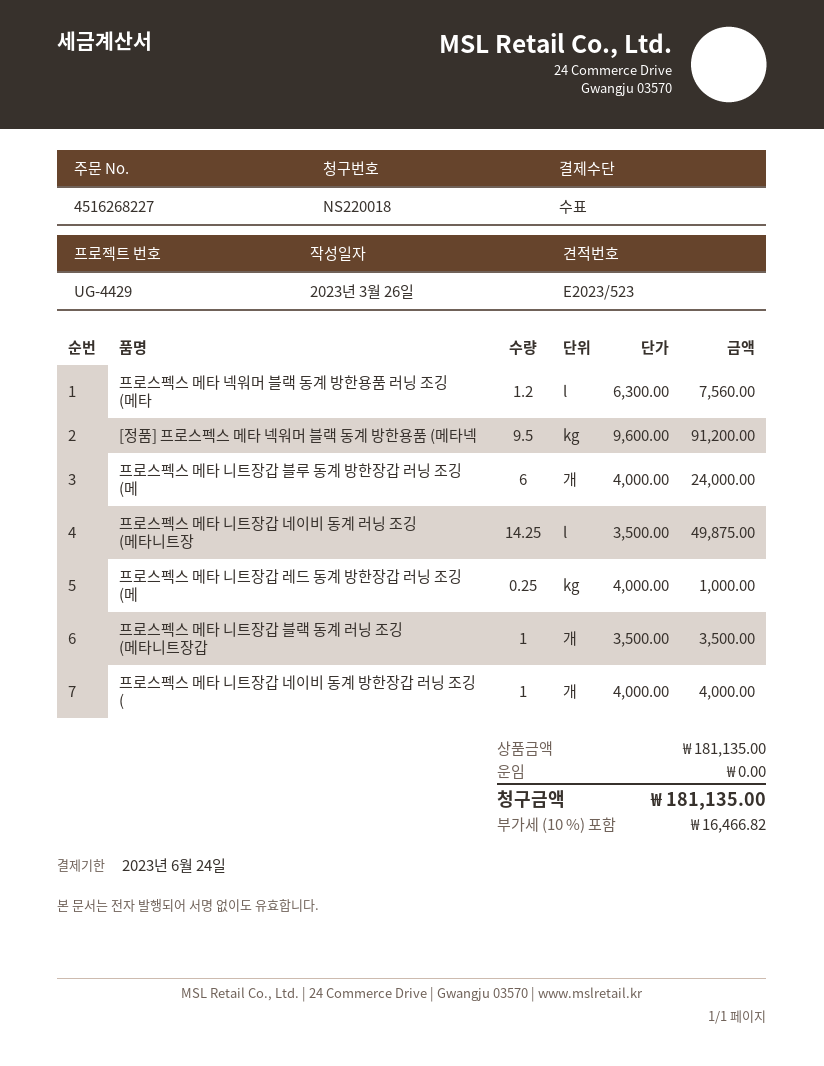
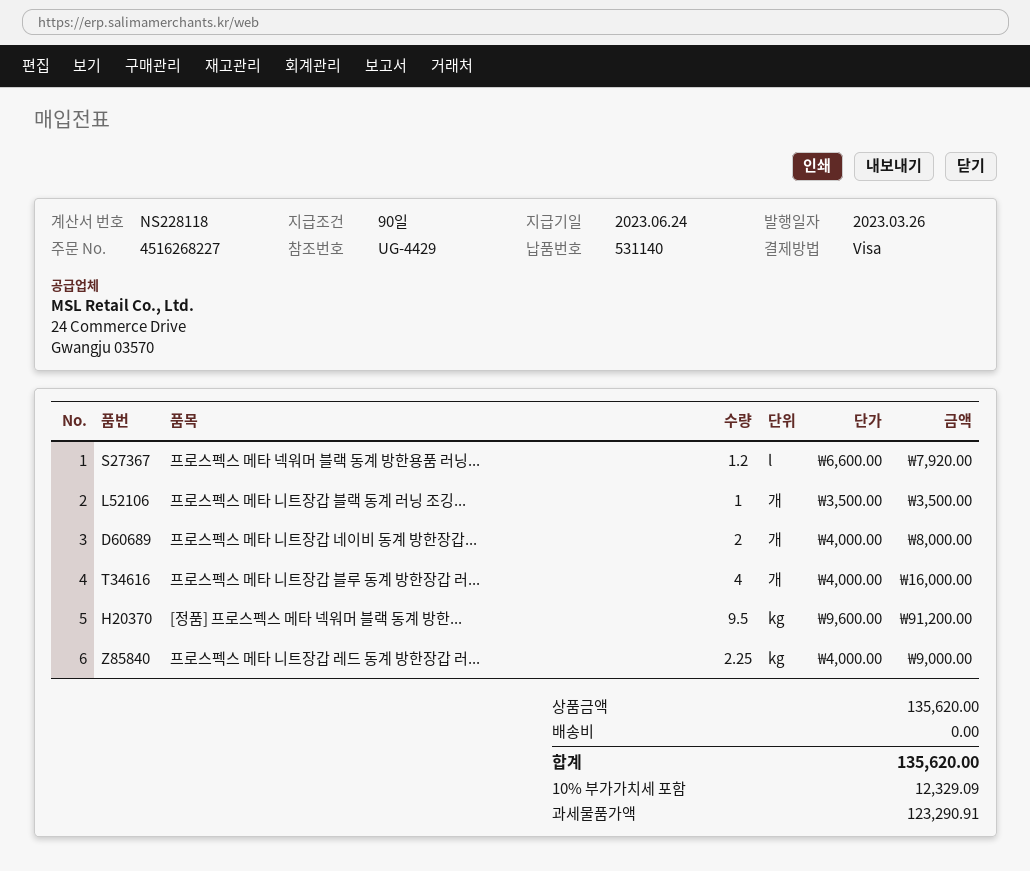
invoice number: NS220018 -> NS228118
payment method: cheque -> Visa
프로스펙스 메타 넥워머 블랙 동계 방한용품 러닝 조깅 (메타: 1.2 x 6300.00 = 7560.00 -> 1.2 x 6600.00 = 7920.00
프로스펙스 메타 니트장갑 블루 동계 방한장갑 러닝 조깅 (메: 6 x 4000.00 = 24000.00 -> 4 x 4000.00 = 16000.00
프로스펙스 메타 니트장갑 네이비 동계 러닝 조깅 (메타니트장: 14.25 x 3500.00 = 49875.00 -> none
프로스펙스 메타 니트장갑 레드 동계 방한장갑 러닝 조깅 (메: 0.25 x 4000.00 = 1000.00 -> 2.25 x 4000.00 = 9000.00
프로스펙스 메타 니트장갑 네이비 동계 방한장갑 러닝 조깅 (: 1 x 4000.00 = 4000.00 -> 2 x 4000.00 = 8000.00
subtotal: 181135.00 -> 135620.00
tax: 10% = 16466.82 -> 10% = 12329.09
total: 181135.00 -> 135620.00

